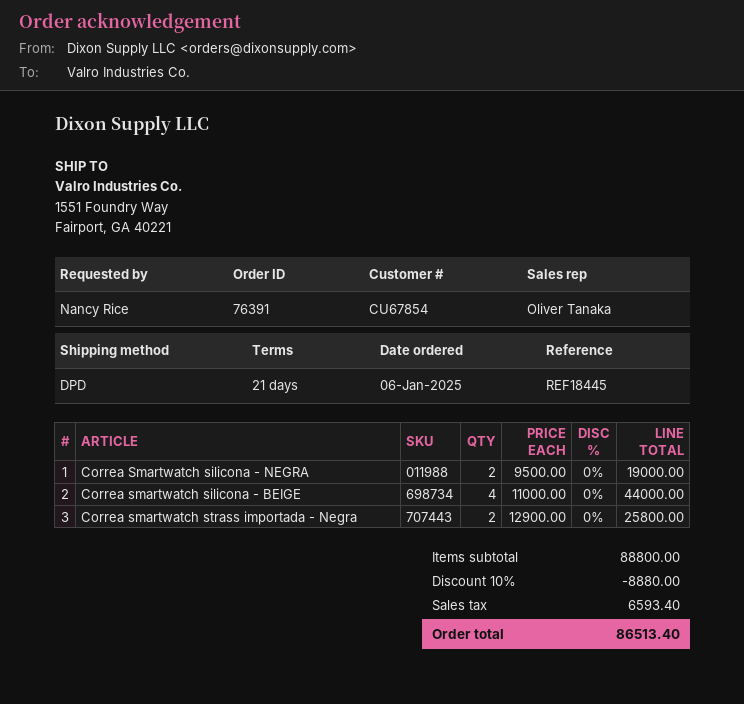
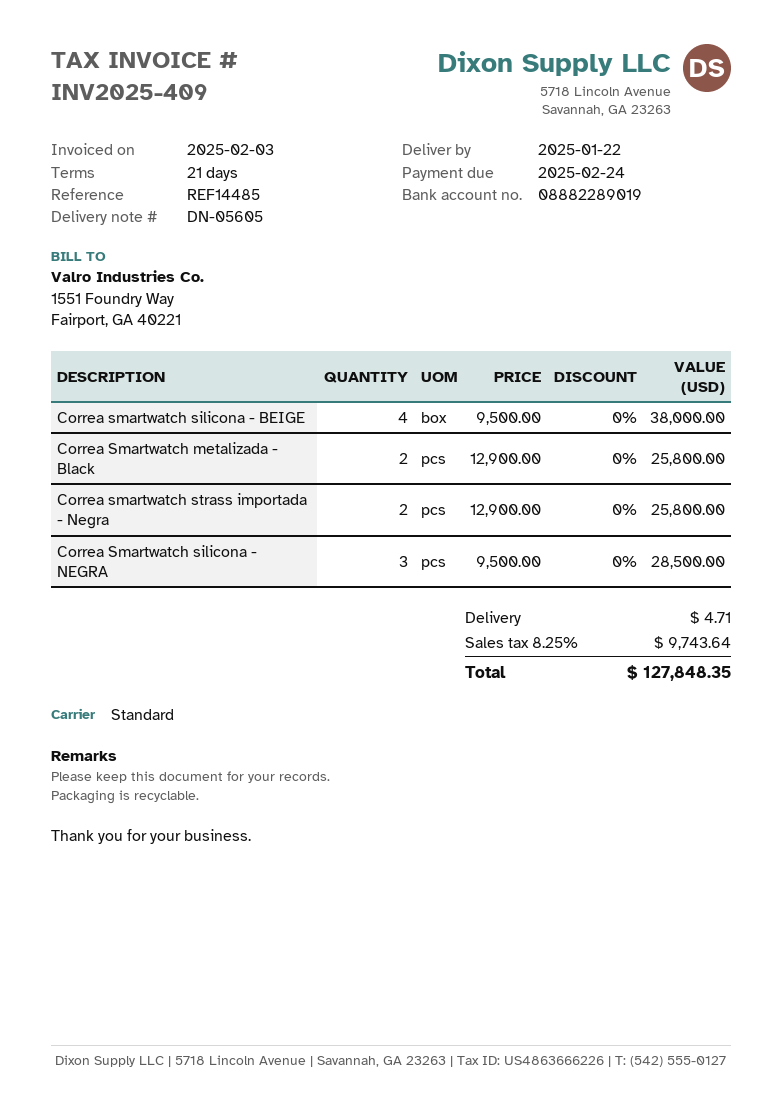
reference: REF18445 -> REF14485
shipping method: DPD -> standard
Correa Smartwatch silicona - NEGRA: 2 x 9500.00 = 19000.00 -> 3 x 9500.00 = 28500.00
Correa smartwatch silicona - BEIGE: 4 x 11000.00 = 44000.00 -> 4 x 9500.00 = 38000.00
Correa Smartwatch metalizada - Black: none -> 2 x 12900.00 = 25800.00
discount: 10% = 8880.00 -> none
shipping: none -> 4.71
tax: 6593.40 -> 9743.64
total: 86513.40 -> 127848.35

